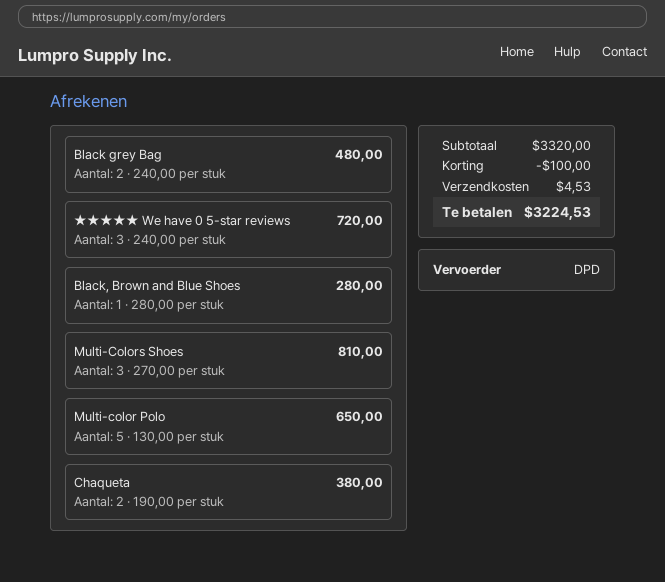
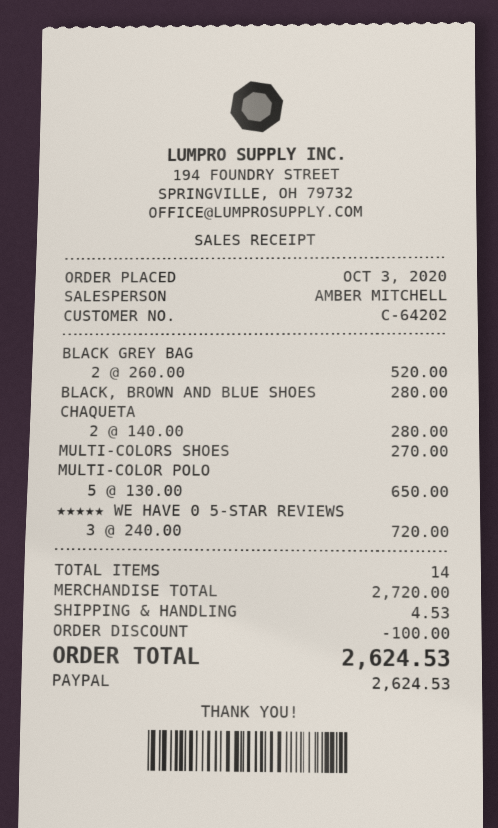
Black grey Bag: 2 x 240.00 = 480.00 -> 2 x 260.00 = 520.00
Multi-Colors Shoes: 3 x 270.00 = 810.00 -> 1 x 270.00 = 270.00
Chaqueta: 2 x 190.00 = 380.00 -> 2 x 140.00 = 280.00
subtotal: 3320.00 -> 2720.00
total: 3224.53 -> 2624.53

